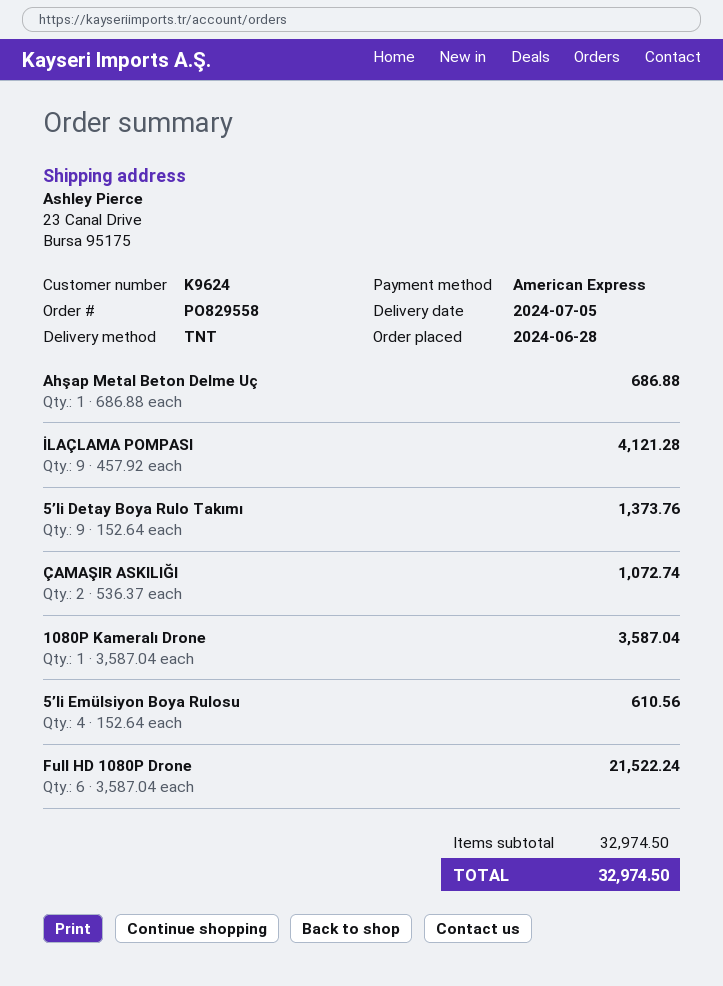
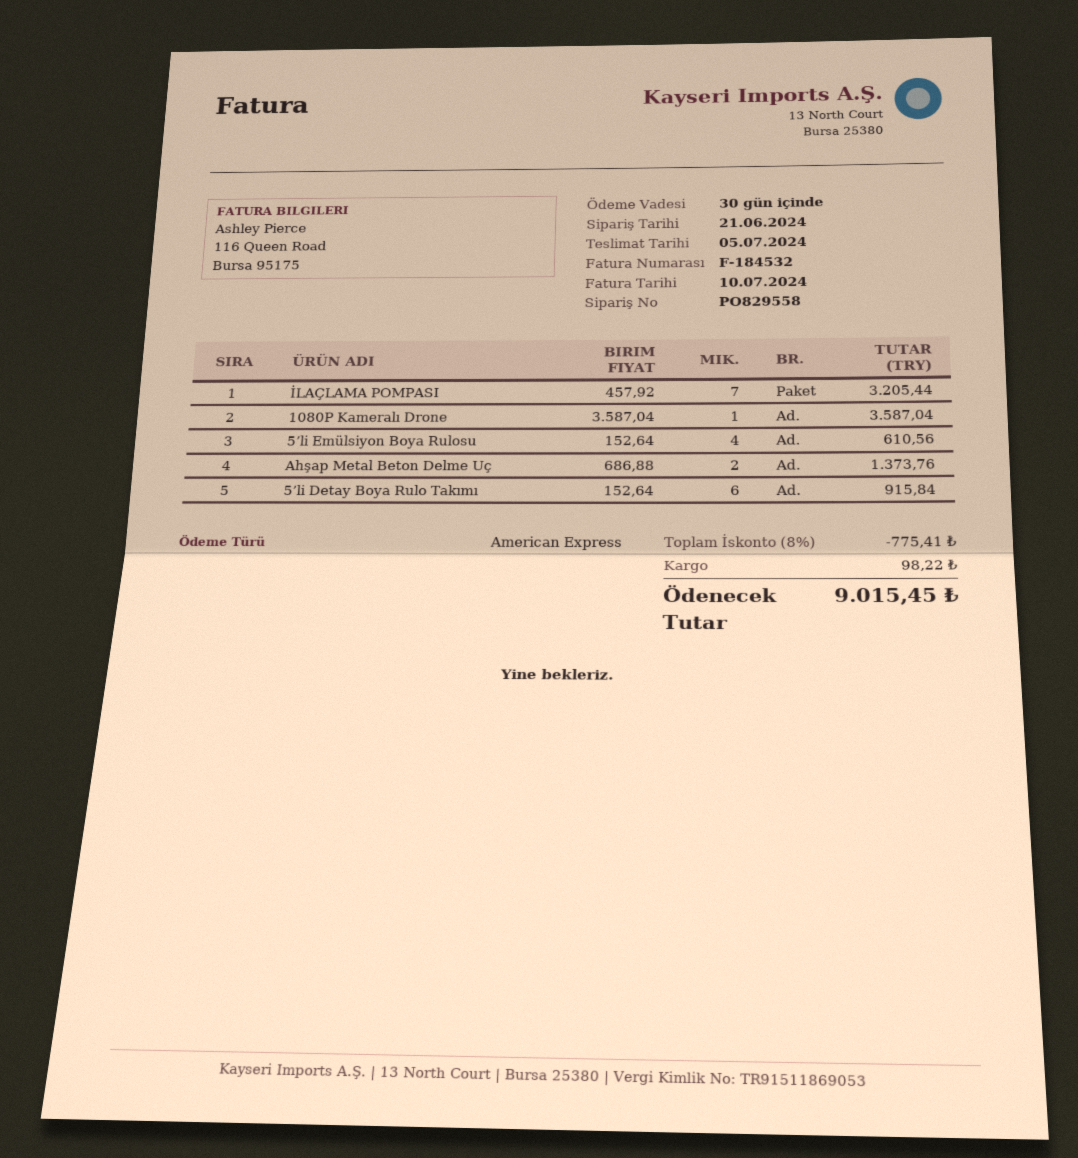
order date: 2024-06-28 -> 2024-06-21
Ahşap Metal Beton Delme Uç: 1 x 686.88 = 686.88 -> 2 x 686.88 = 1373.76
İLAÇLAMA POMPASI: 9 x 457.92 = 4121.28 -> 7 x 457.92 = 3205.44
5’li Detay Boya Rulo Takımı: 9 x 152.64 = 1373.76 -> 6 x 152.64 = 915.84
ÇAMAŞIR ASKILIĞI: 2 x 536.37 = 1072.74 -> none
Full HD 1080P Drone: 6 x 3587.04 = 21522.24 -> none
discount: none -> 8% = 775.41
shipping: none -> 98.22
total: 32974.50 -> 9015.45

